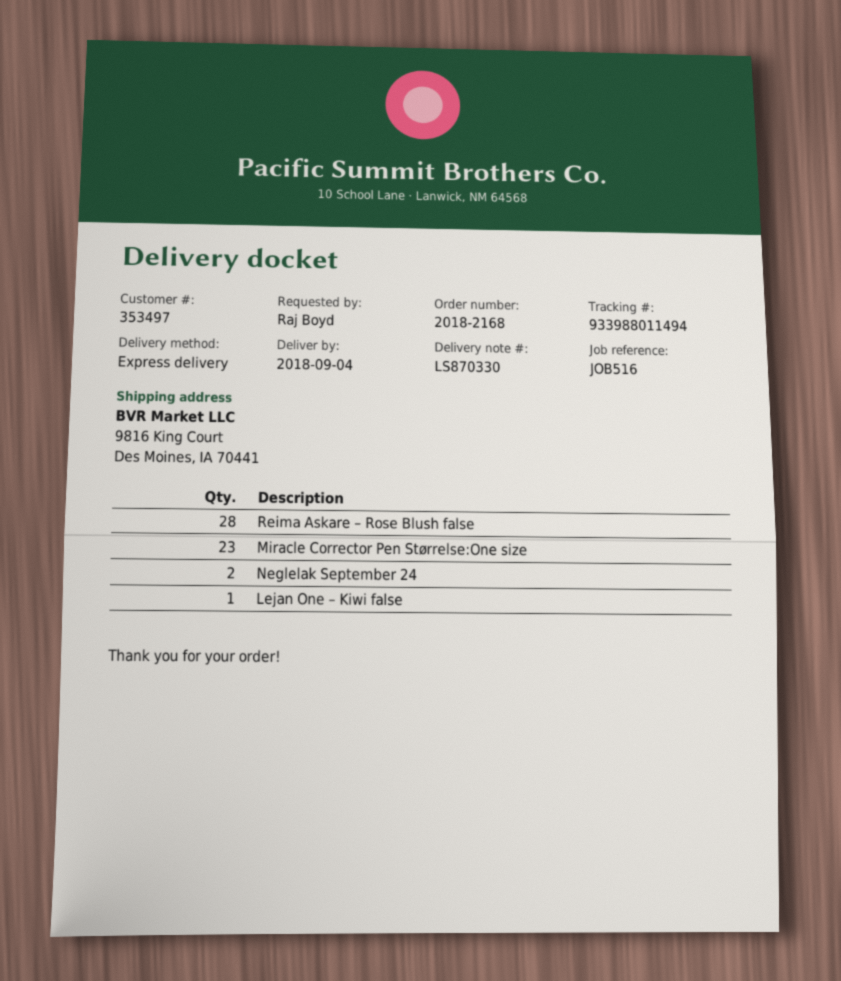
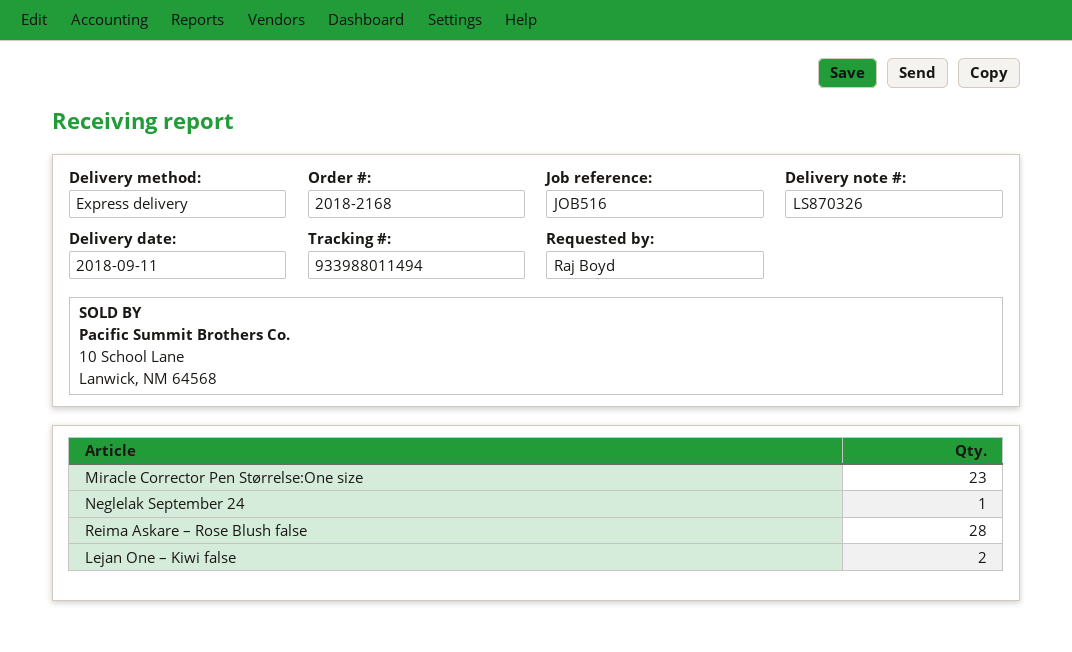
delivery note number: LS870330 -> LS870326
delivery date: 2018-09-04 -> 2018-09-11
Neglelak September 24: 2 -> 1
Lejan One – Kiwi false: 1 -> 2

